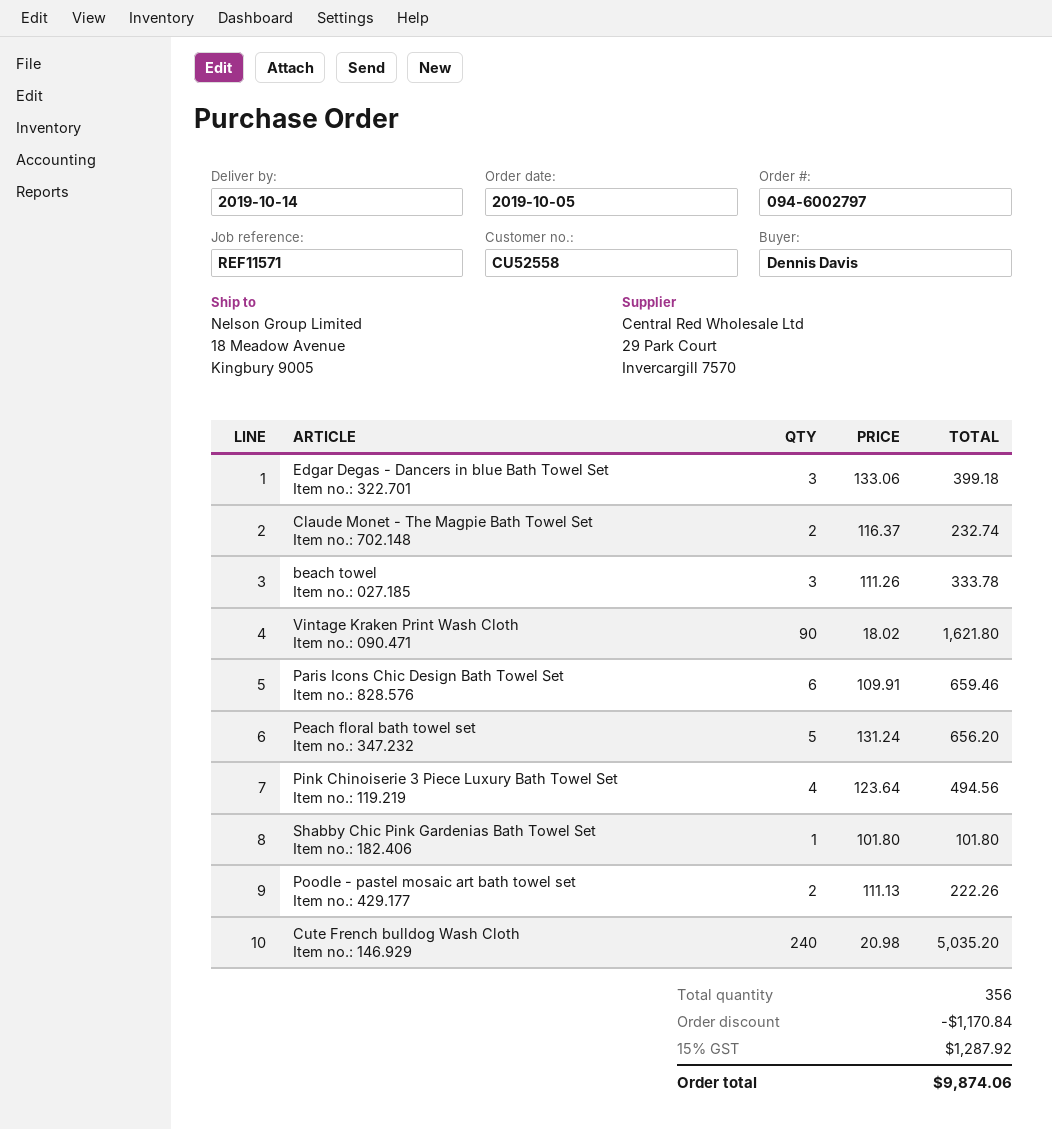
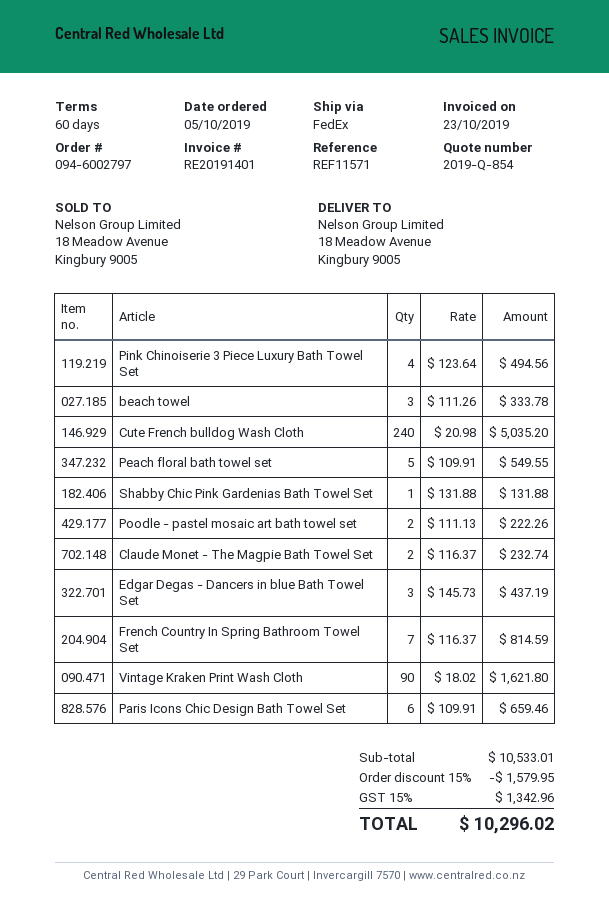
Edgar Degas - Dancers in blue Bath Towel Set: 3 x 133.06 = 399.18 -> 3 x 145.73 = 437.19
Peach floral bath towel set: 5 x 131.24 = 656.20 -> 5 x 109.91 = 549.55
Shabby Chic Pink Gardenias Bath Towel Set: 1 x 101.80 = 101.80 -> 1 x 131.88 = 131.88
French Country In Spring Bathroom Towel Set: none -> 7 x 116.37 = 814.59
discount: 1170.84 -> 1579.95
tax: 15% = 1287.92 -> 15% = 1342.96
total: 9874.06 -> 10296.02

